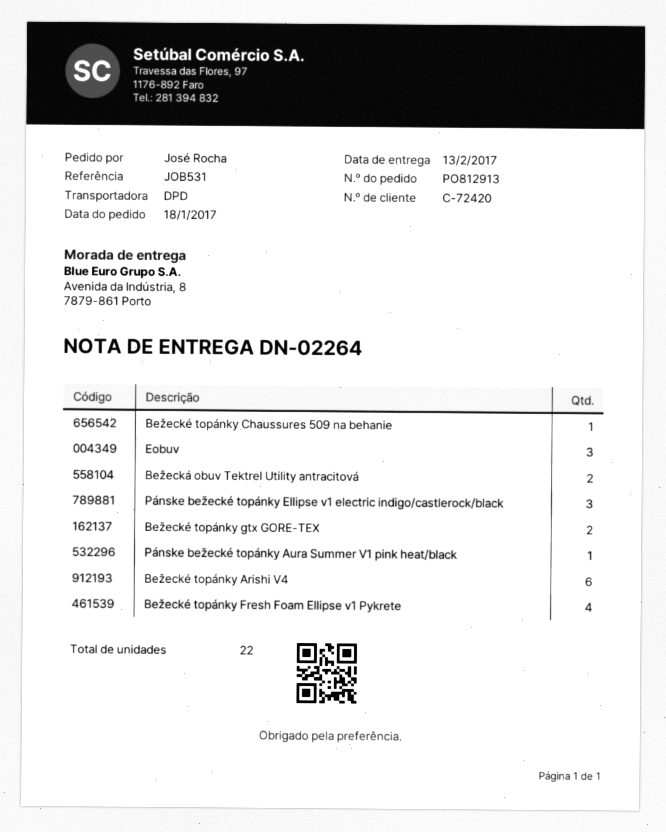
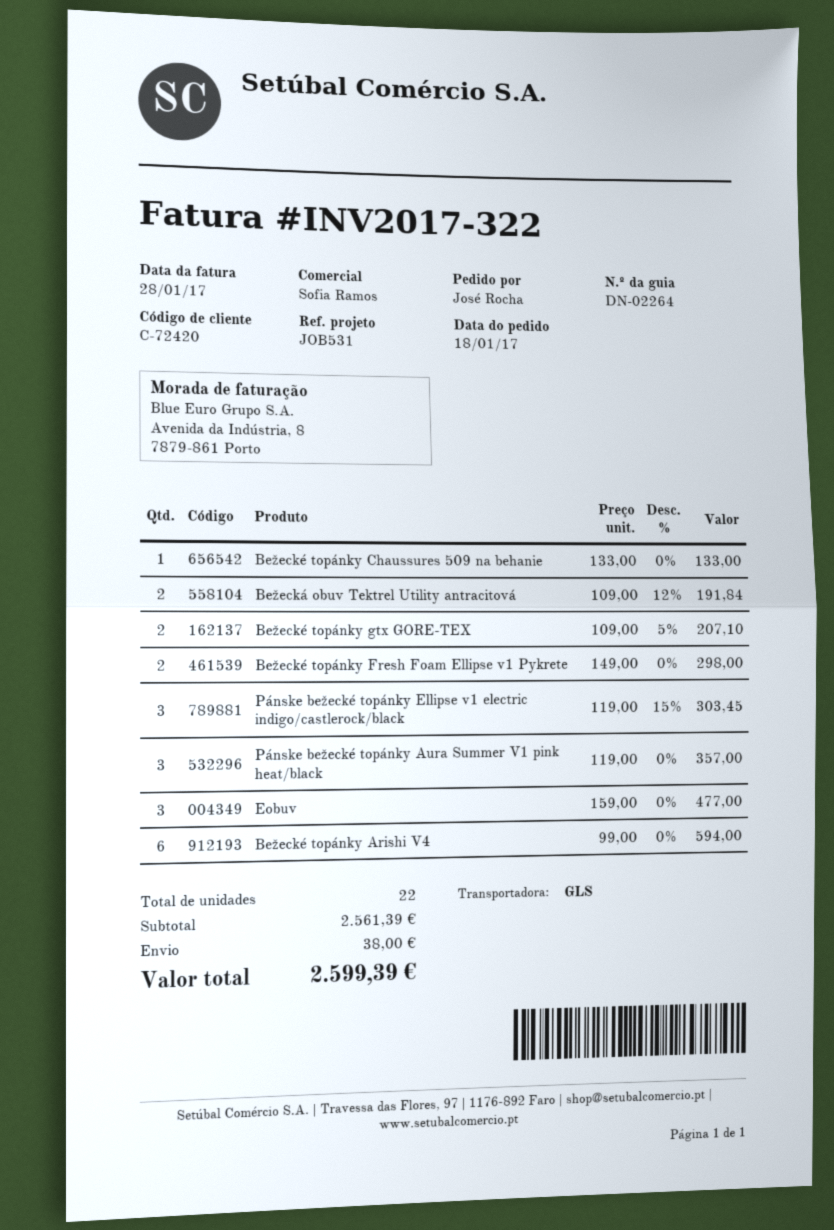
shipping method: DPD -> GLS
Pánske bežecké topánky Aura Summer V1 pink heat/black: 1 -> 3
Bežecké topánky Fresh Foam Ellipse v1 Pykrete: 4 -> 2

